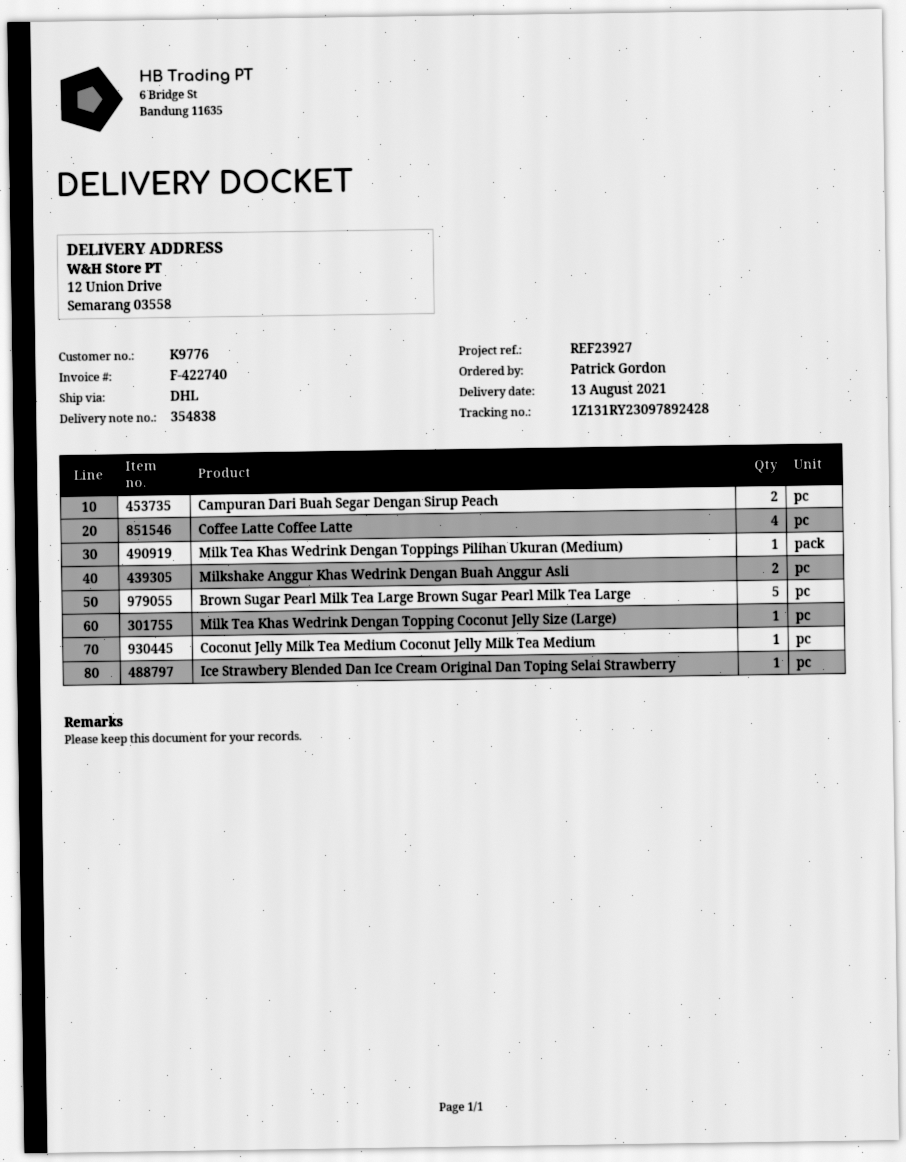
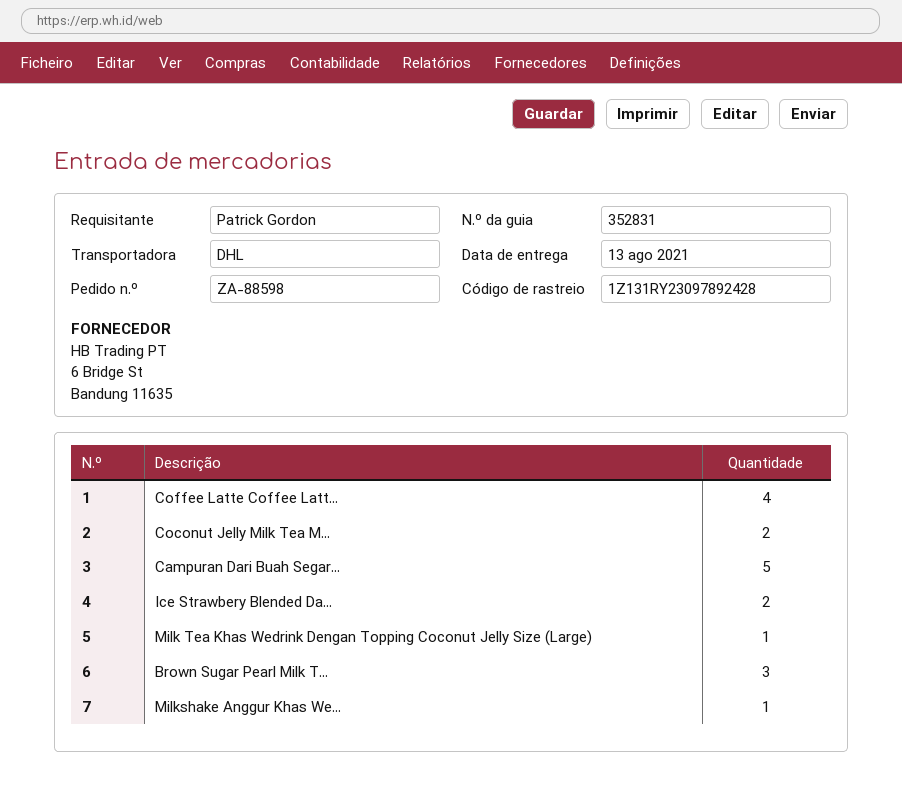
delivery note number: 354838 -> 352831
Campuran Dari Buah Segar Dengan Sirup Peach: 2 -> 5
Milk Tea Khas Wedrink Dengan Toppings Pilihan Ukuran (Medium): 1 -> none
Milkshake Anggur Khas Wedrink Dengan Buah Anggur Asli: 2 -> 1
Brown Sugar Pearl Milk Tea Large Brown Sugar Pearl Milk Tea Large: 5 -> 3
Coconut Jelly Milk Tea Medium Coconut Jelly Milk Tea Medium: 1 -> 2
Ice Strawbery Blended Dan Ice Cream Original Dan Toping Selai Strawberry: 1 -> 2

